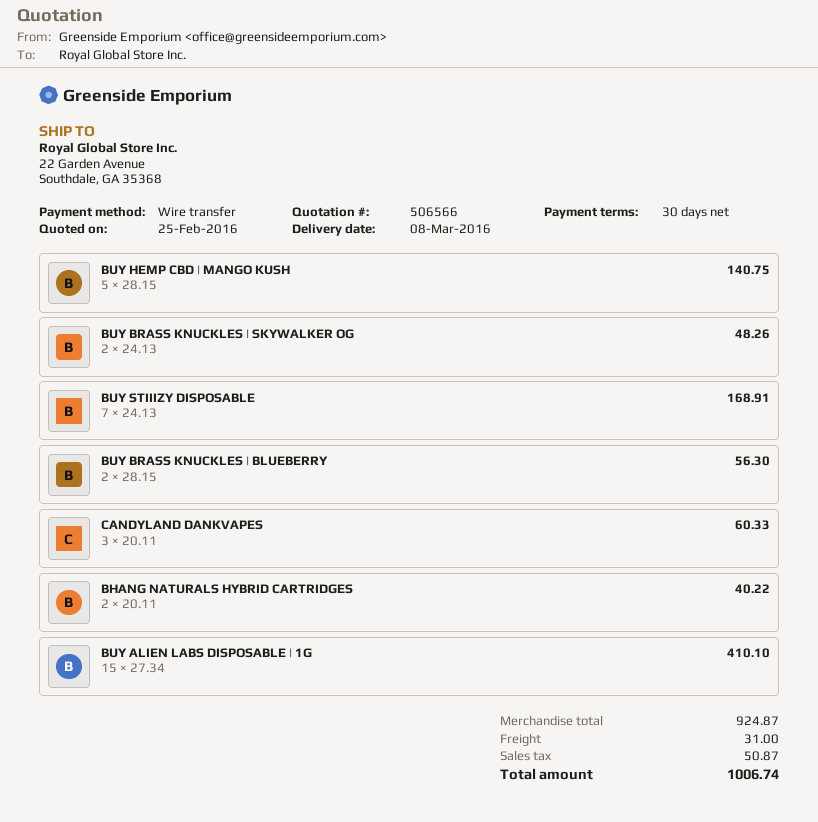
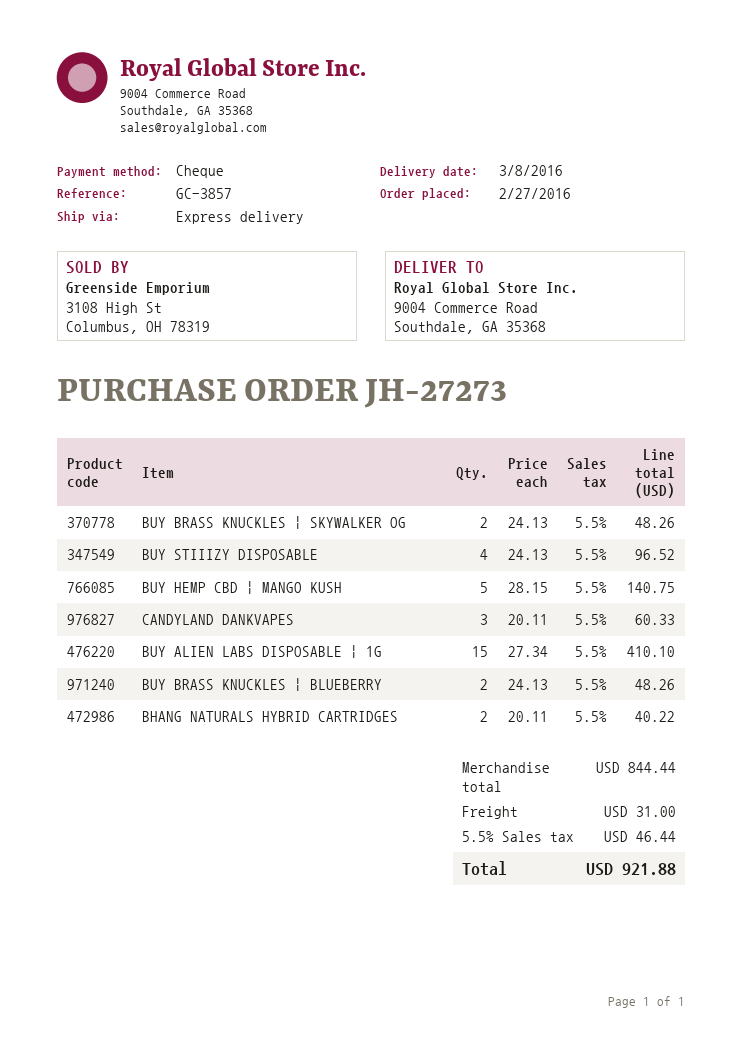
payment method: bank transfer -> cheque
ship to: 22 Garden Avenue, Southdale, GA 35368 -> 9004 Commerce Road, Southdale, GA 35368
BUY STIIIZY DISPOSABLE: 7 x 24.13 = 168.91 -> 4 x 24.13 = 96.52
BUY BRASS KNUCKLES | BLUEBERRY: 2 x 28.15 = 56.30 -> 2 x 24.13 = 48.26
subtotal: 924.87 -> 844.44
tax: 50.87 -> 46.44
total: 1006.74 -> 921.88

